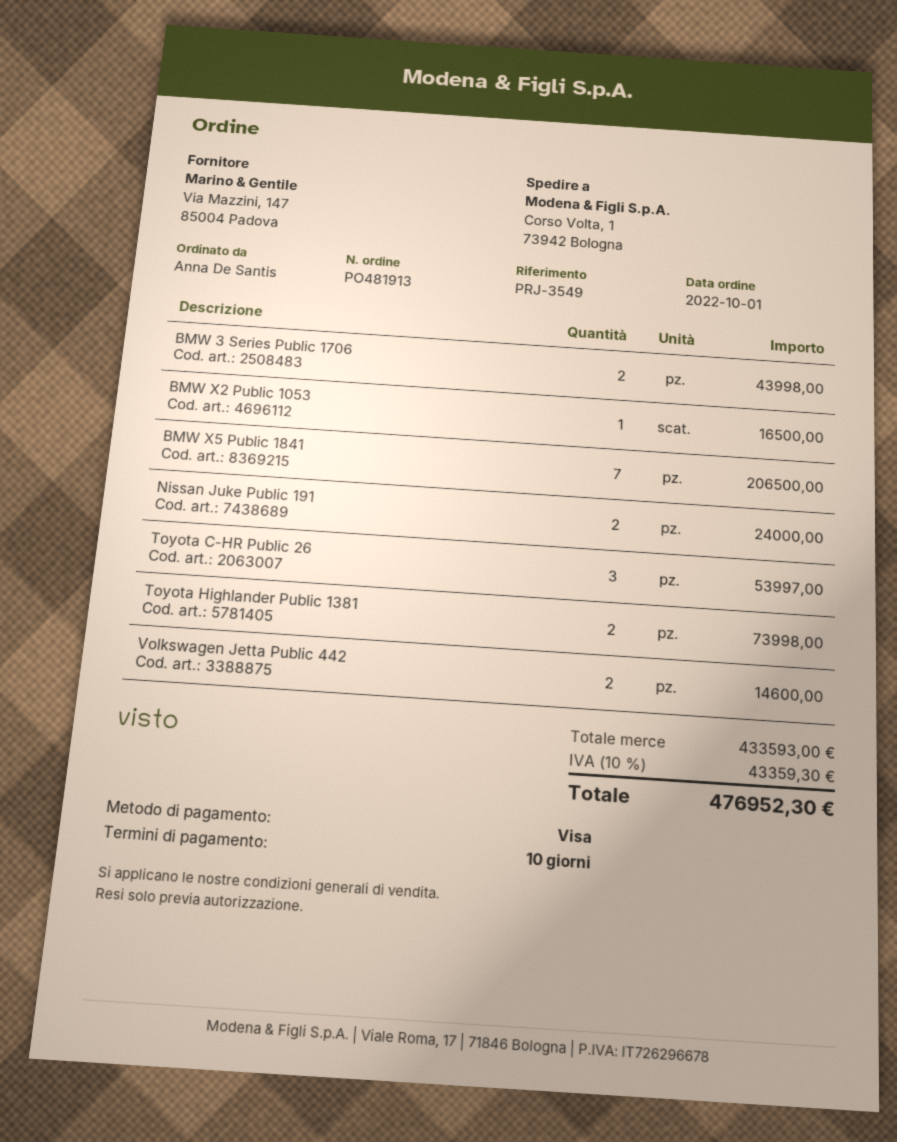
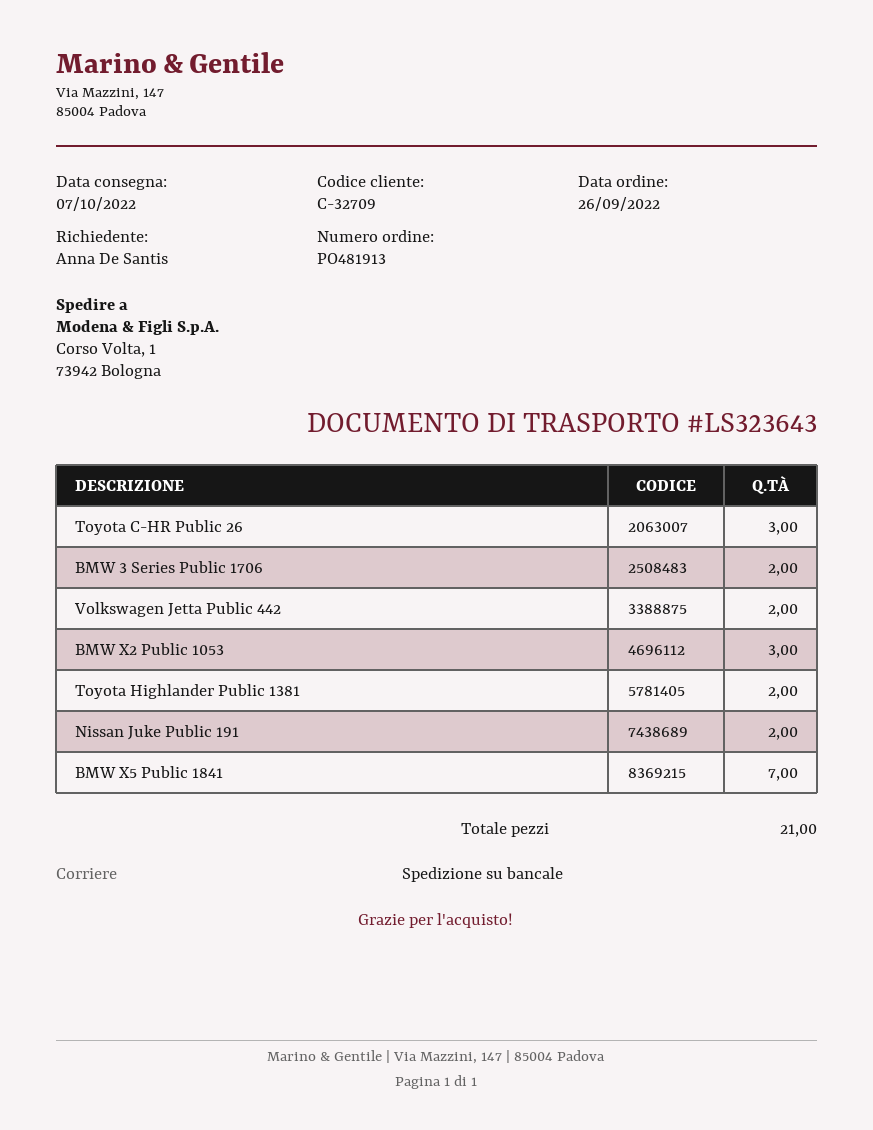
order date: 2022-10-01 -> 2022-09-26
BMW X2 Public 1053: 1 -> 3

